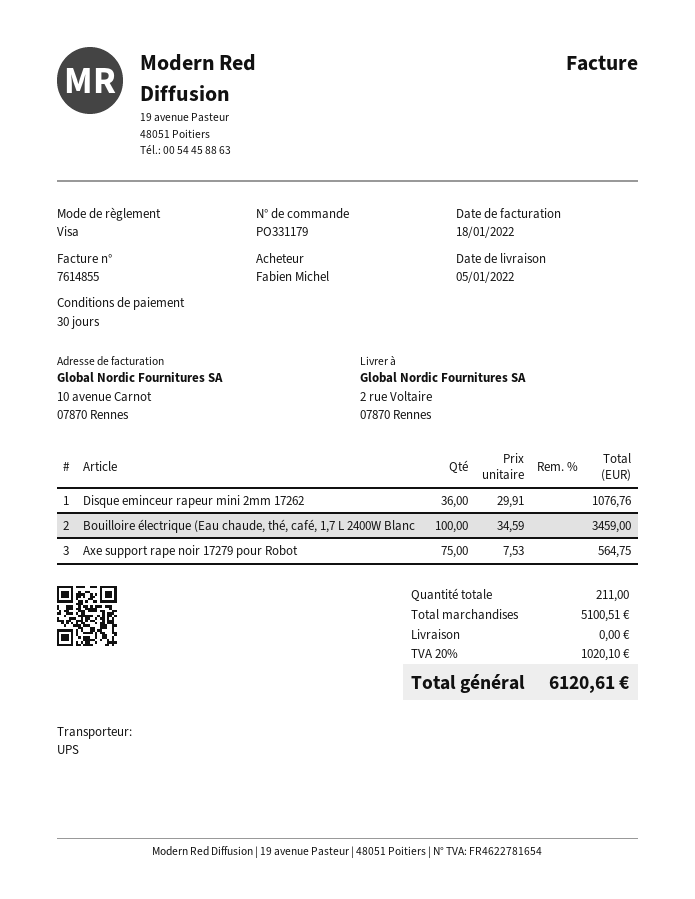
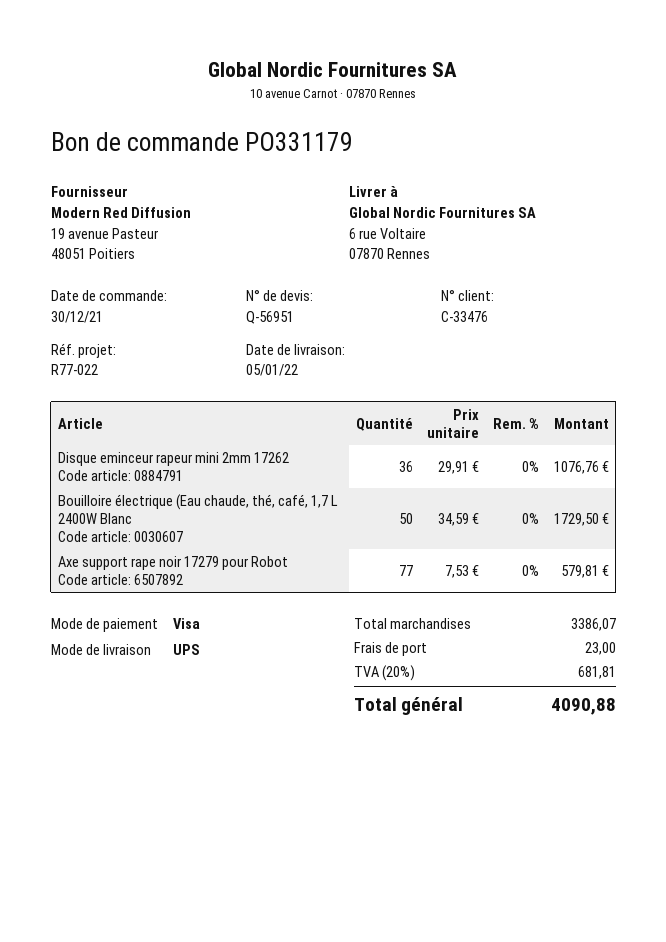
ship to: 2 rue Voltaire, 07870 Rennes -> 6 rue Voltaire, 07870 Rennes
Bouilloire électrique (Eau chaude, thé, café, 1,7 L 2400W Blanc: 100 x 34.59 = 3459.00 -> 50 x 34.59 = 1729.50
Axe support rape noir 17279 pour Robot: 75 x 7.53 = 564.75 -> 77 x 7.53 = 579.81
subtotal: 5100.51 -> 3386.07
shipping: 0.00 -> 23.00
tax: 20% = 1020.10 -> 20% = 681.81
total: 6120.61 -> 4090.88

